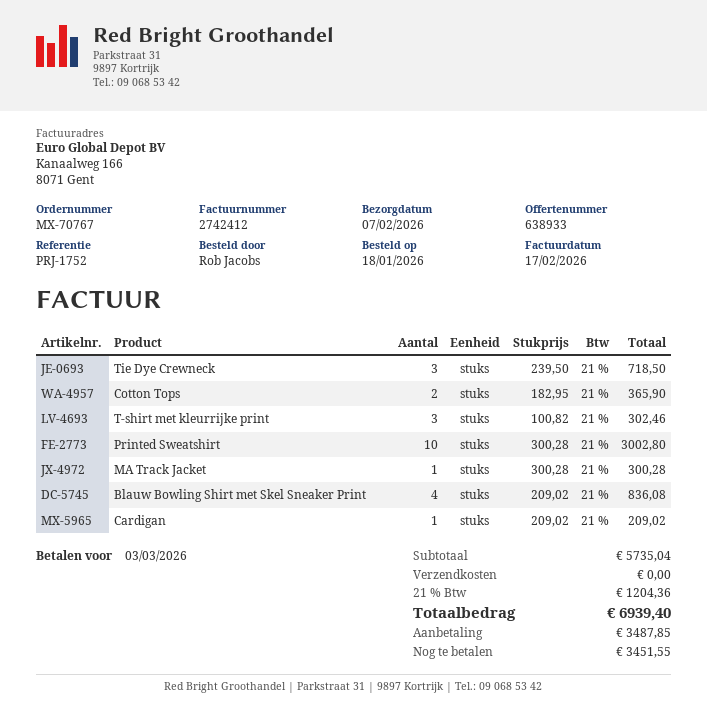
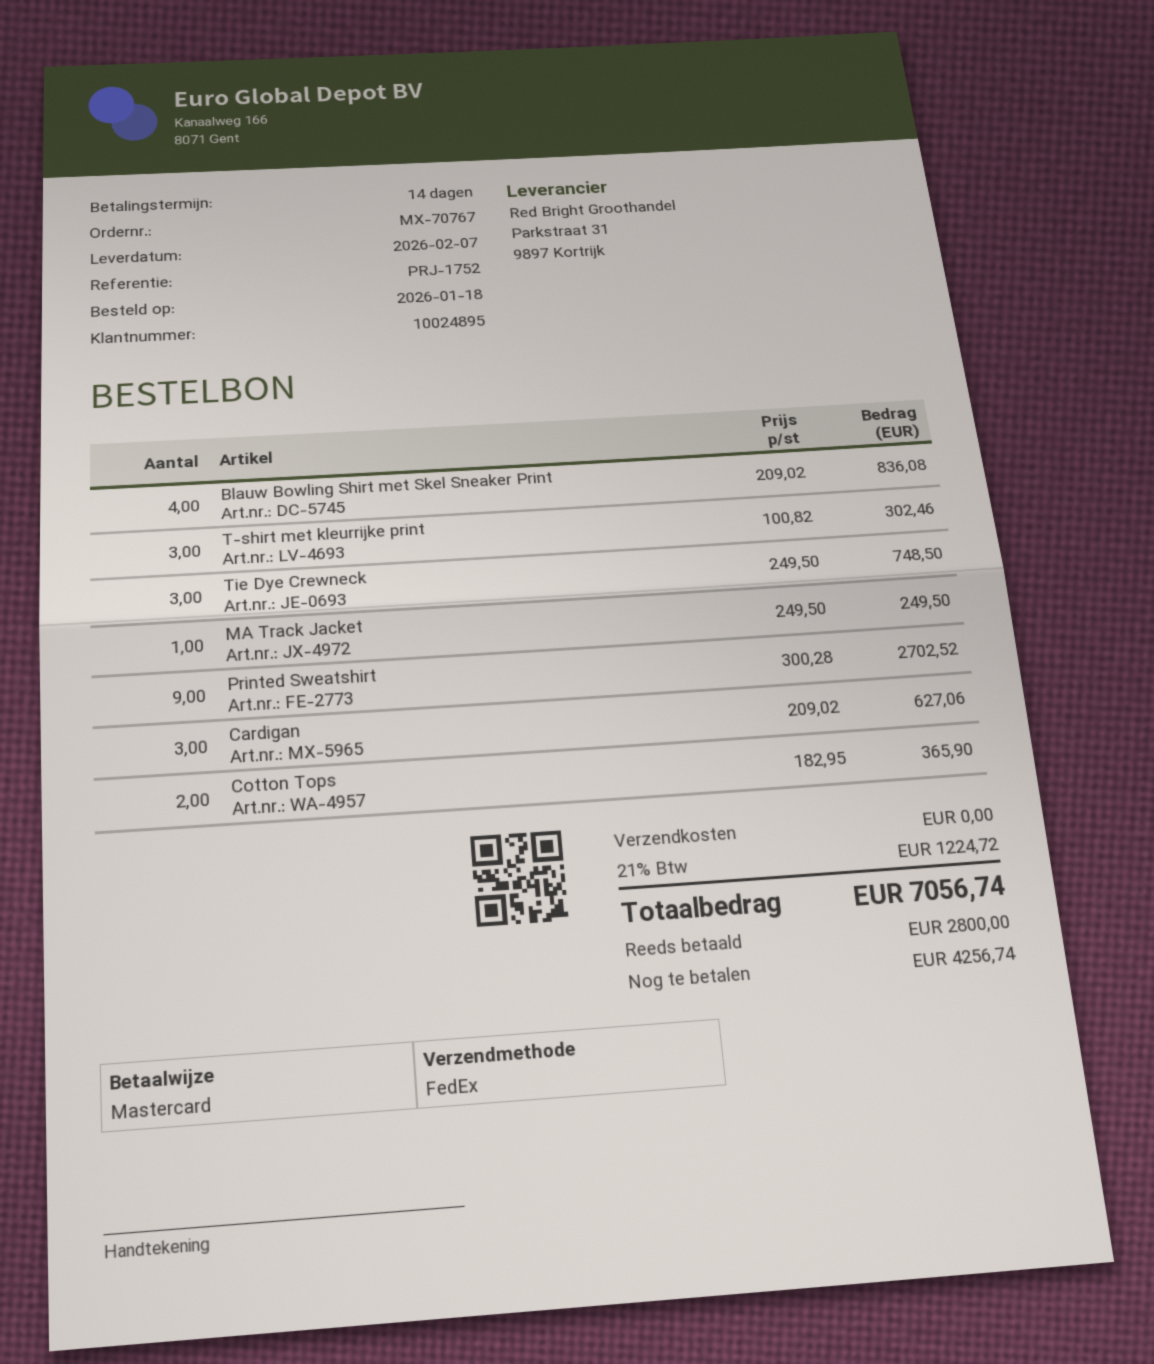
Tie Dye Crewneck: 3 x 239.50 = 718.50 -> 3 x 249.50 = 748.50
Printed Sweatshirt: 10 x 300.28 = 3002.80 -> 9 x 300.28 = 2702.52
MA Track Jacket: 1 x 300.28 = 300.28 -> 1 x 249.50 = 249.50
Cardigan: 1 x 209.02 = 209.02 -> 3 x 209.02 = 627.06
tax: 21% = 1204.36 -> 21% = 1224.72
total: 6939.40 -> 7056.74
deposit: 3487.85 -> 2800.00
balance: 3451.55 -> 4256.74

